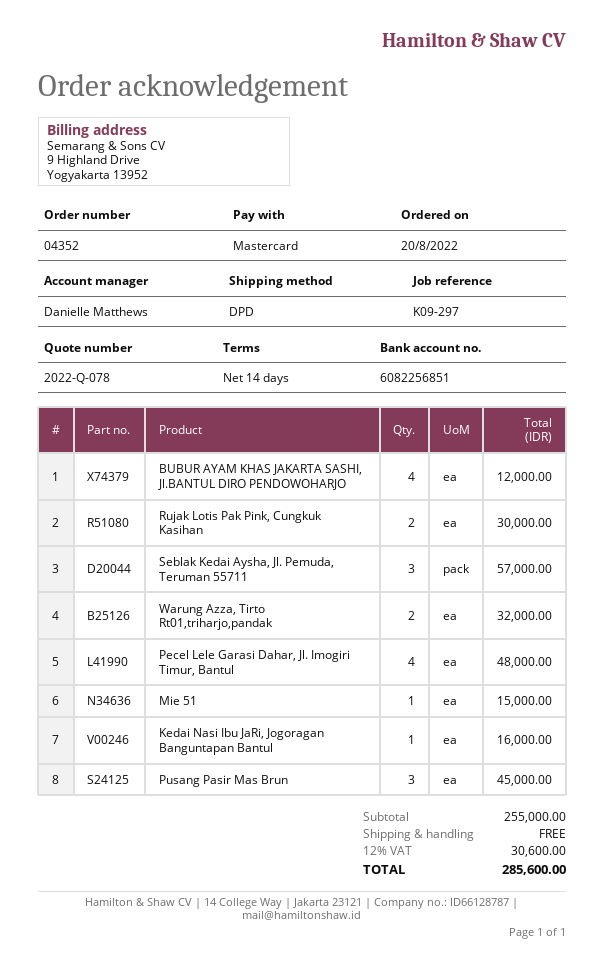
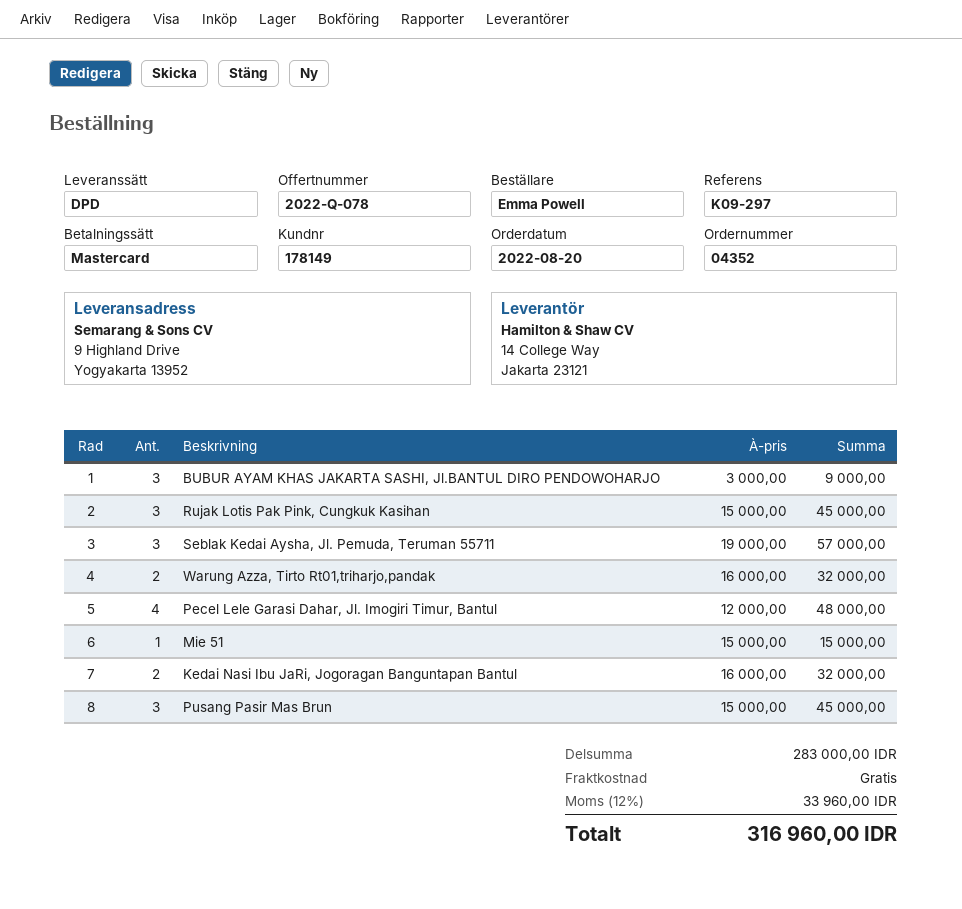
BUBUR AYAM KHAS JAKARTA SASHI, Jl.BANTUL DIRO PENDOWOHARJO: 4 for 12000.00 -> 3 for 9000.00
Rujak Lotis Pak Pink, Cungkuk Kasihan: 2 for 30000.00 -> 3 for 45000.00
Kedai Nasi Ibu JaRi, Jogoragan Banguntapan Bantul: 1 for 16000.00 -> 2 for 32000.00
subtotal: 255000.00 -> 283000.00
tax: 12% = 30600.00 -> 12% = 33960.00
total: 285600.00 -> 316960.00

